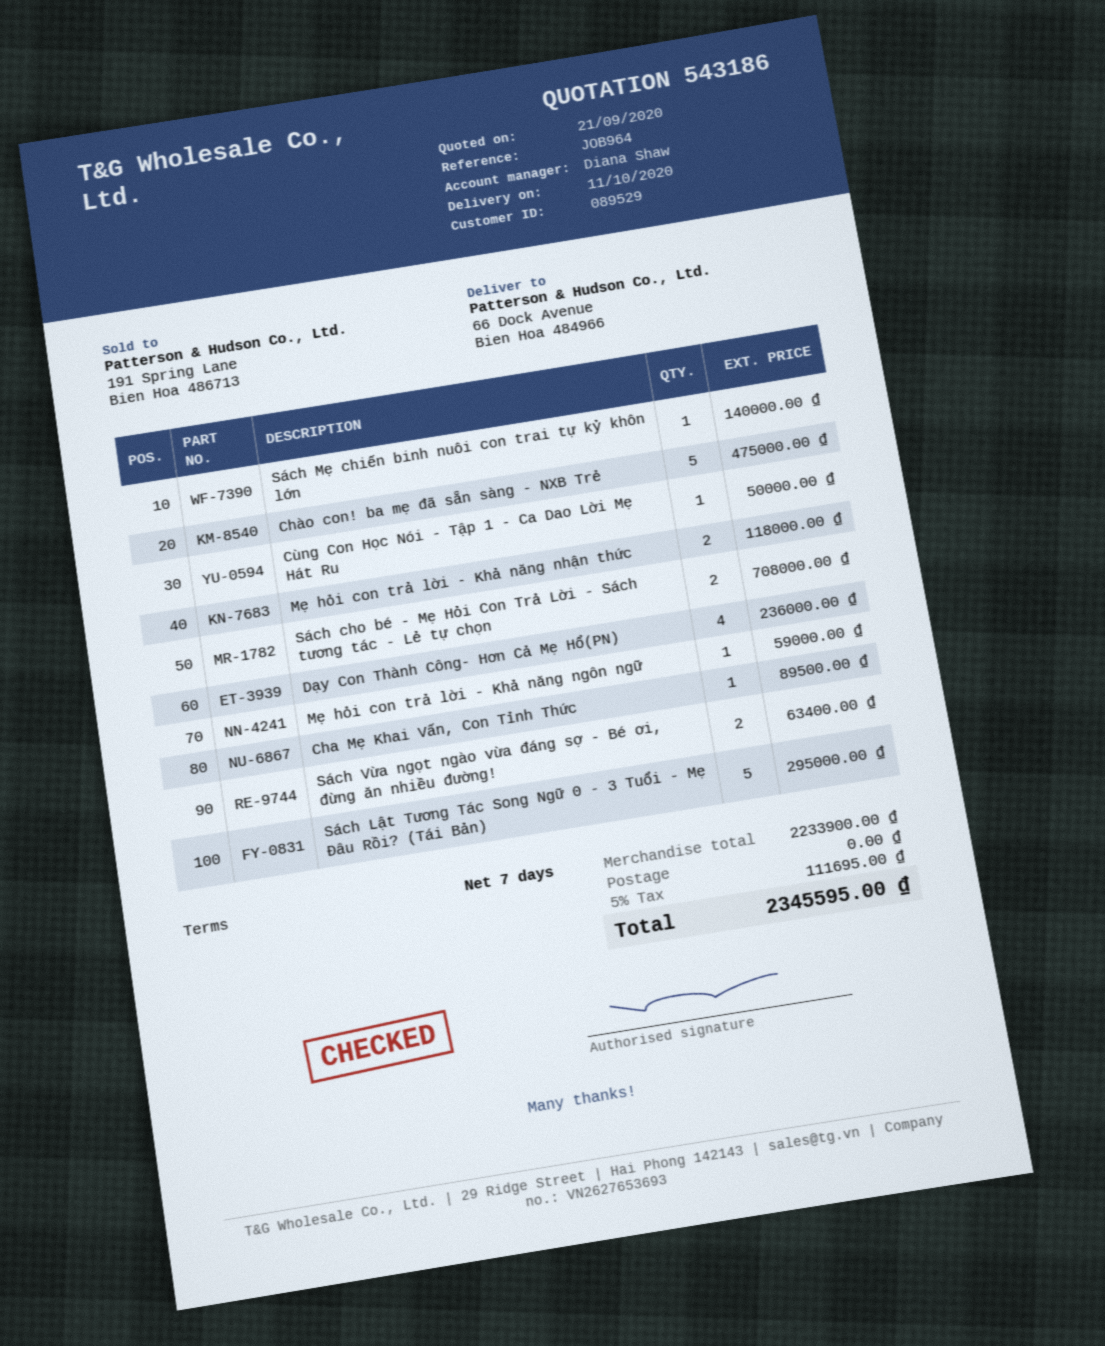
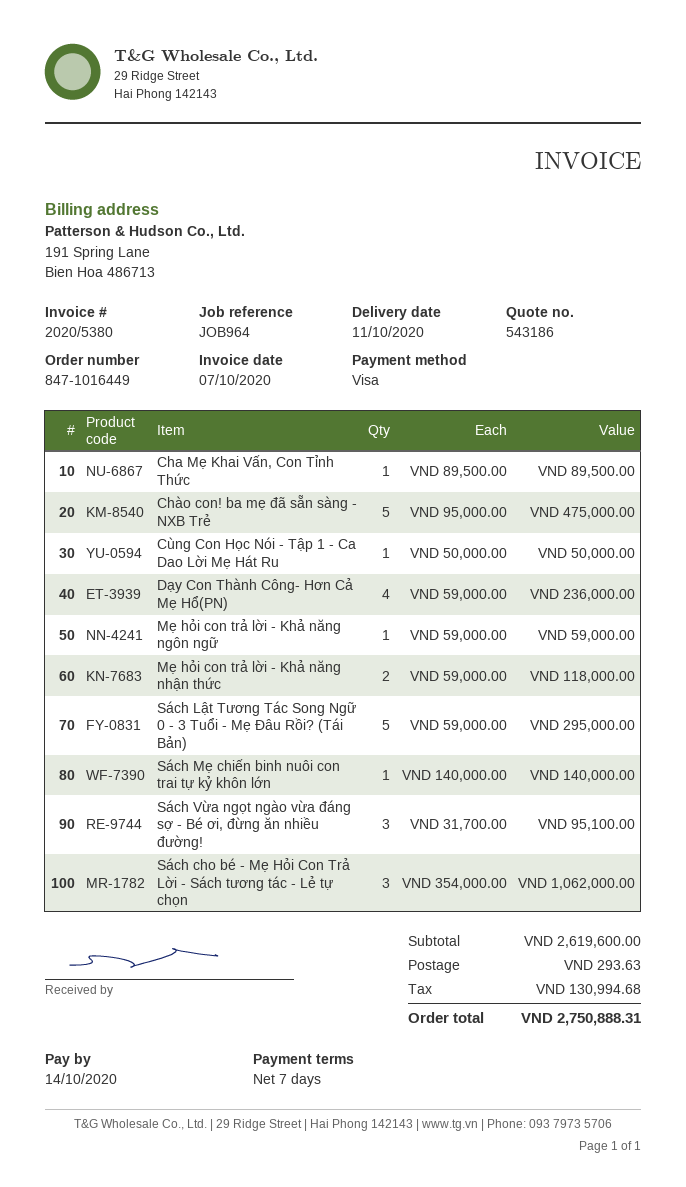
Sách cho bé - Mẹ Hỏi Con Trả Lời - Sách tương tác - Lẻ tự chọn: 2 for 708000.00 -> 3 for 1062000.00
Sách Vừa ngọt ngào vừa đáng sợ - Bé ơi, đừng ăn nhiều đường!: 2 for 63400.00 -> 3 for 95100.00
subtotal: 2233900.00 -> 2619600.00
shipping: 0.00 -> 293.63
tax: 111695.00 -> 130994.68
total: 2345595.00 -> 2750888.31

